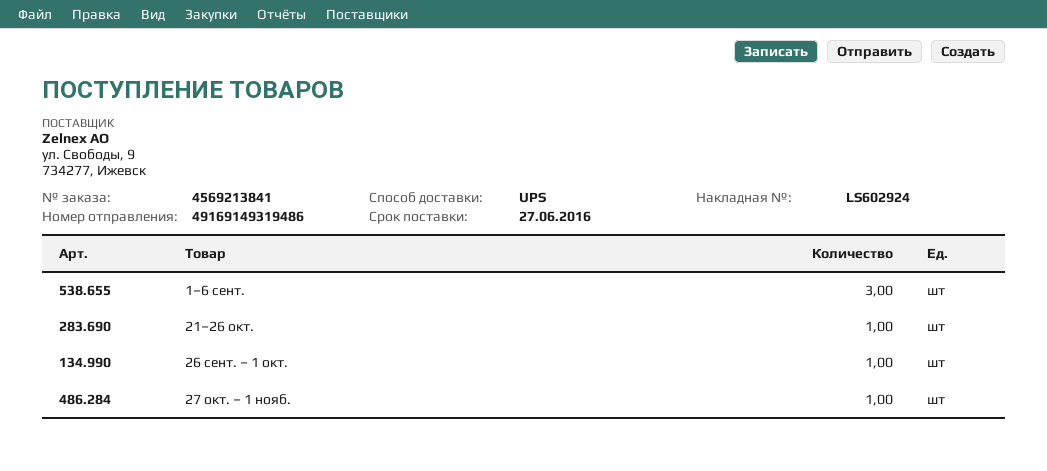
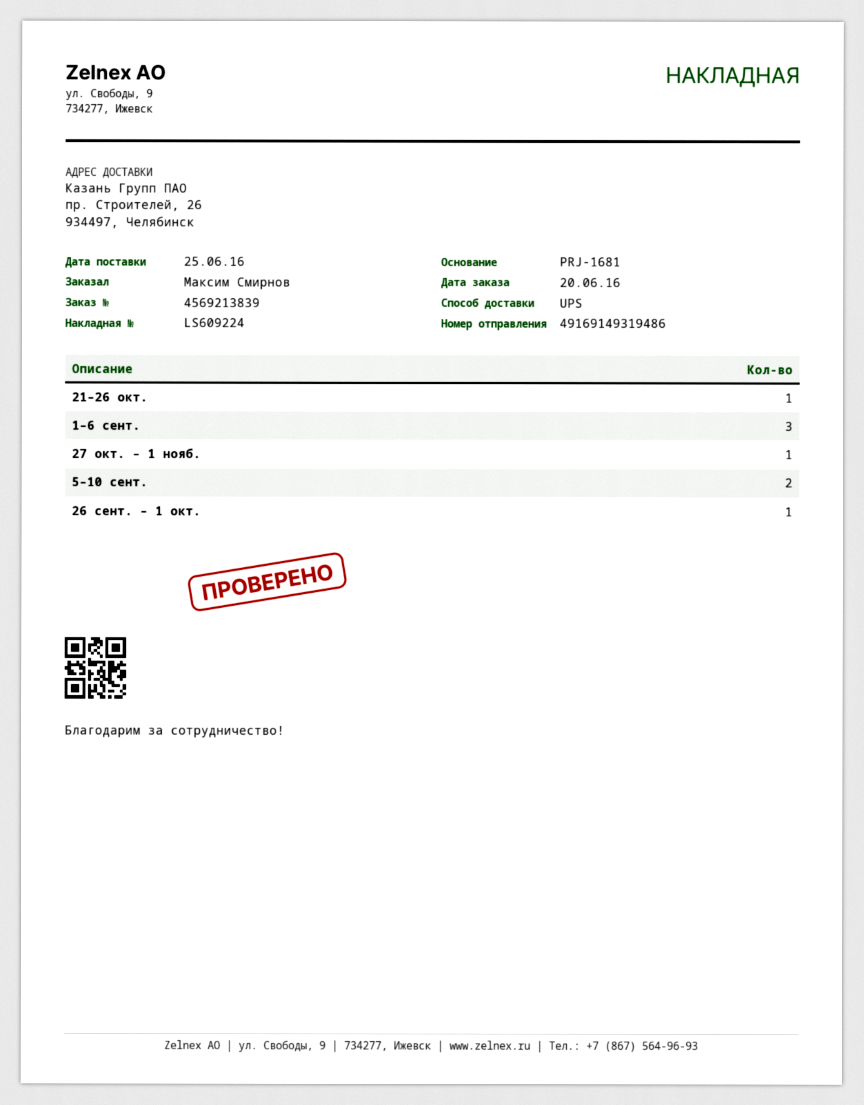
order number: 4569213841 -> 4569213839
delivery note number: LS602924 -> LS609224
delivery date: 2016-06-27 -> 2016-06-25
5–10 сент.: none -> 2

